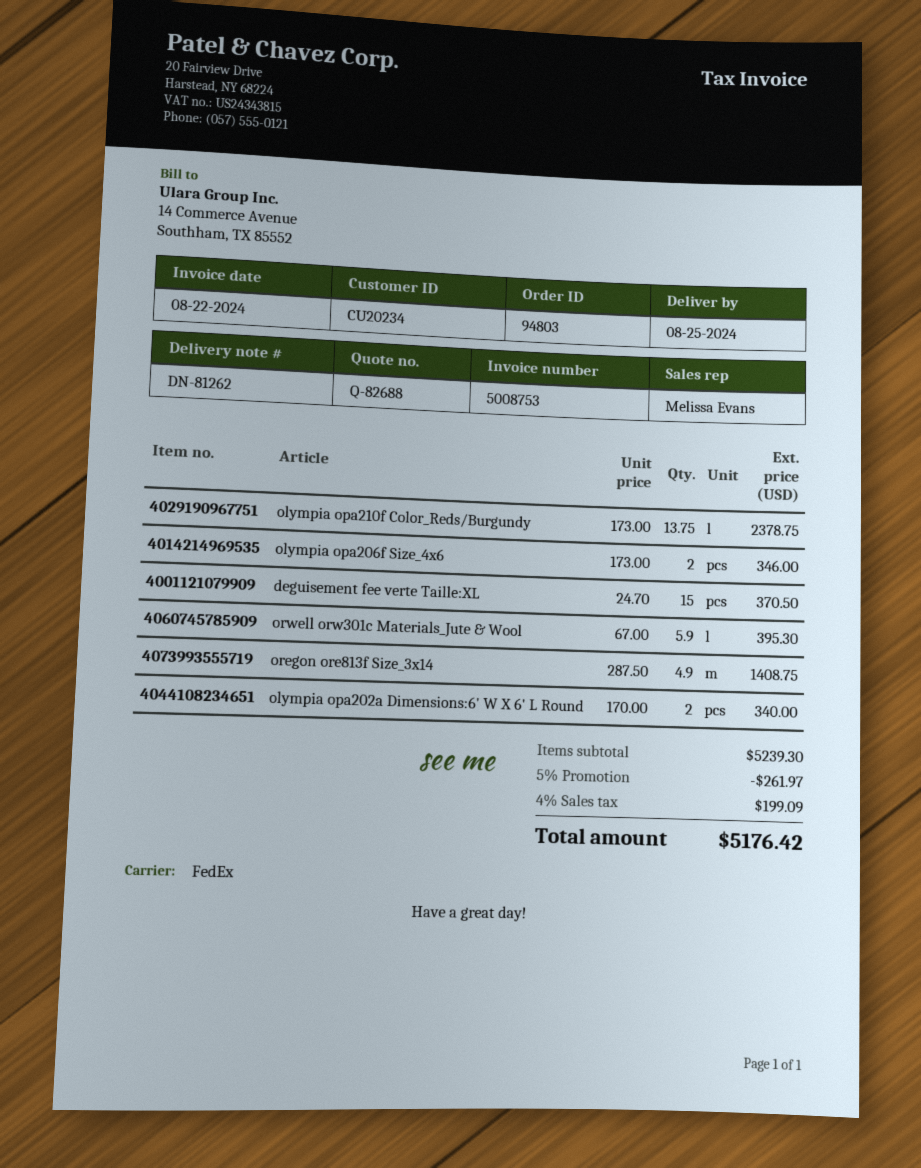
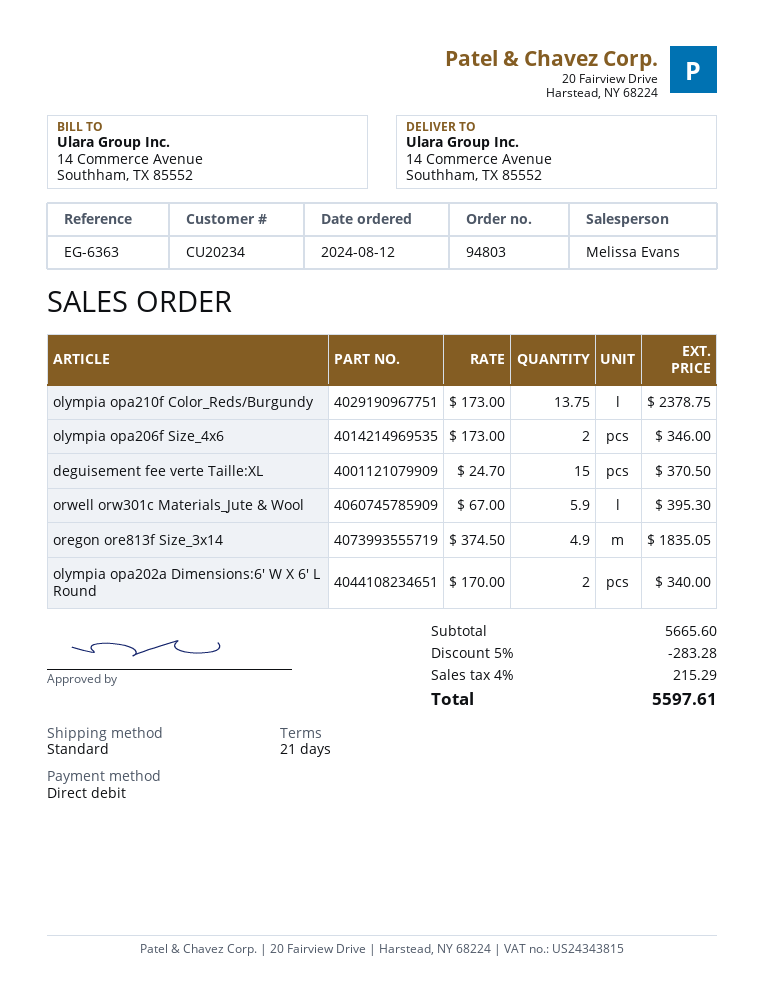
shipping method: FedEx -> standard
oregon ore813f Size_3x14: 4.9 x 287.50 = 1408.75 -> 4.9 x 374.50 = 1835.05
subtotal: 5239.30 -> 5665.60
discount: 5% = 261.97 -> 5% = 283.28
tax: 4% = 199.09 -> 4% = 215.29
total: 5176.42 -> 5597.61

